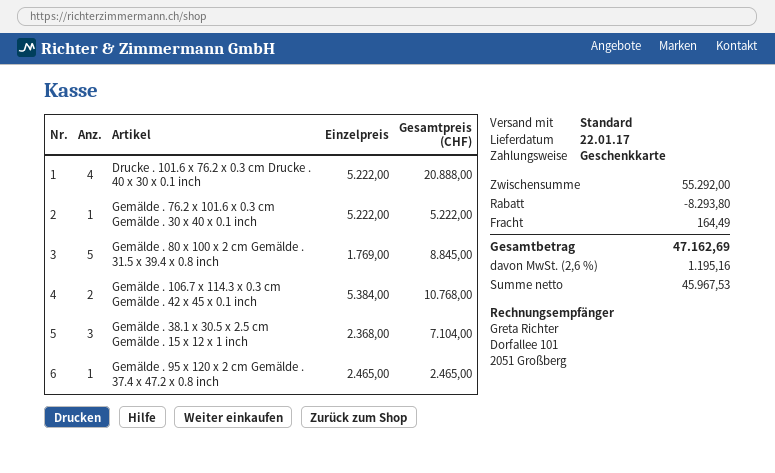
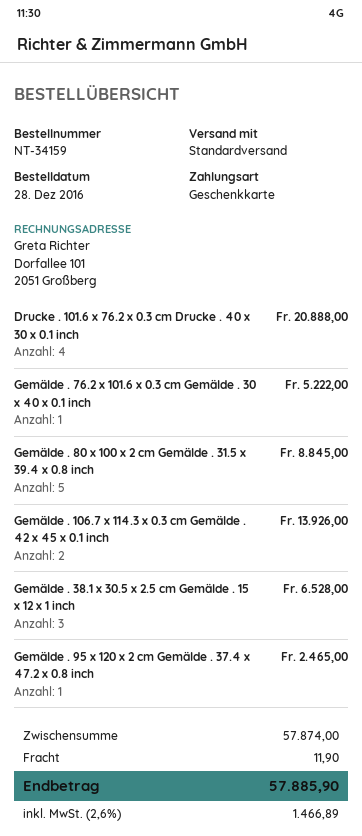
Gemälde . 106.7 x 114.3 x 0.3 cm Gemälde . 42 x 45 x 0.1 inch: 2 for 10768.00 -> 2 for 13926.00
Gemälde . 38.1 x 30.5 x 2.5 cm Gemälde . 15 x 12 x 1 inch: 3 for 7104.00 -> 3 for 6528.00
subtotal: 55292.00 -> 57874.00
discount: 8293.80 -> none
shipping: 164.49 -> 11.90
tax: 2.6% = 1195.16 -> 2.6% = 1466.89
total: 47162.69 -> 57885.90

